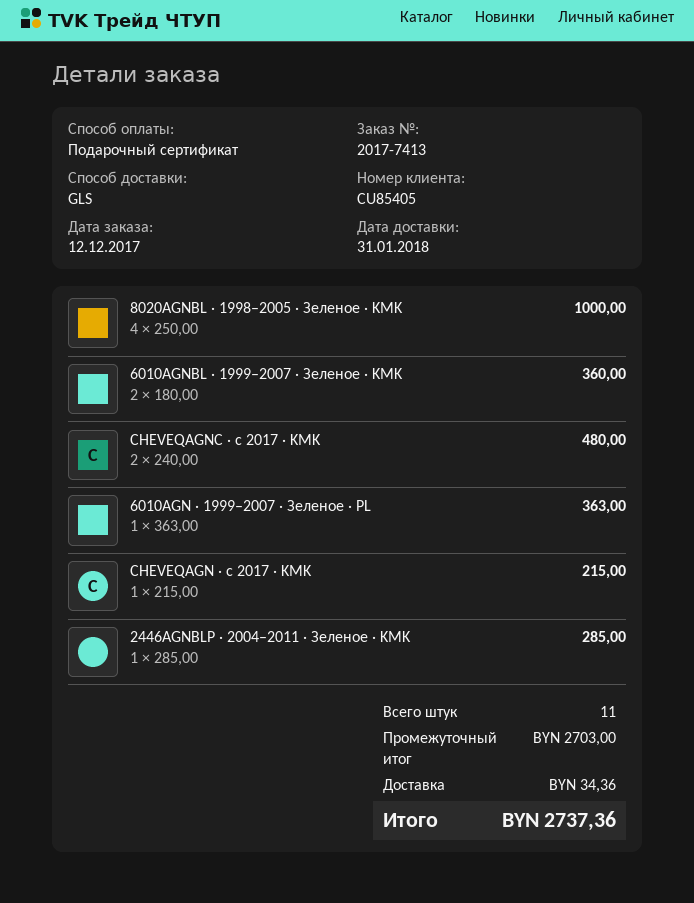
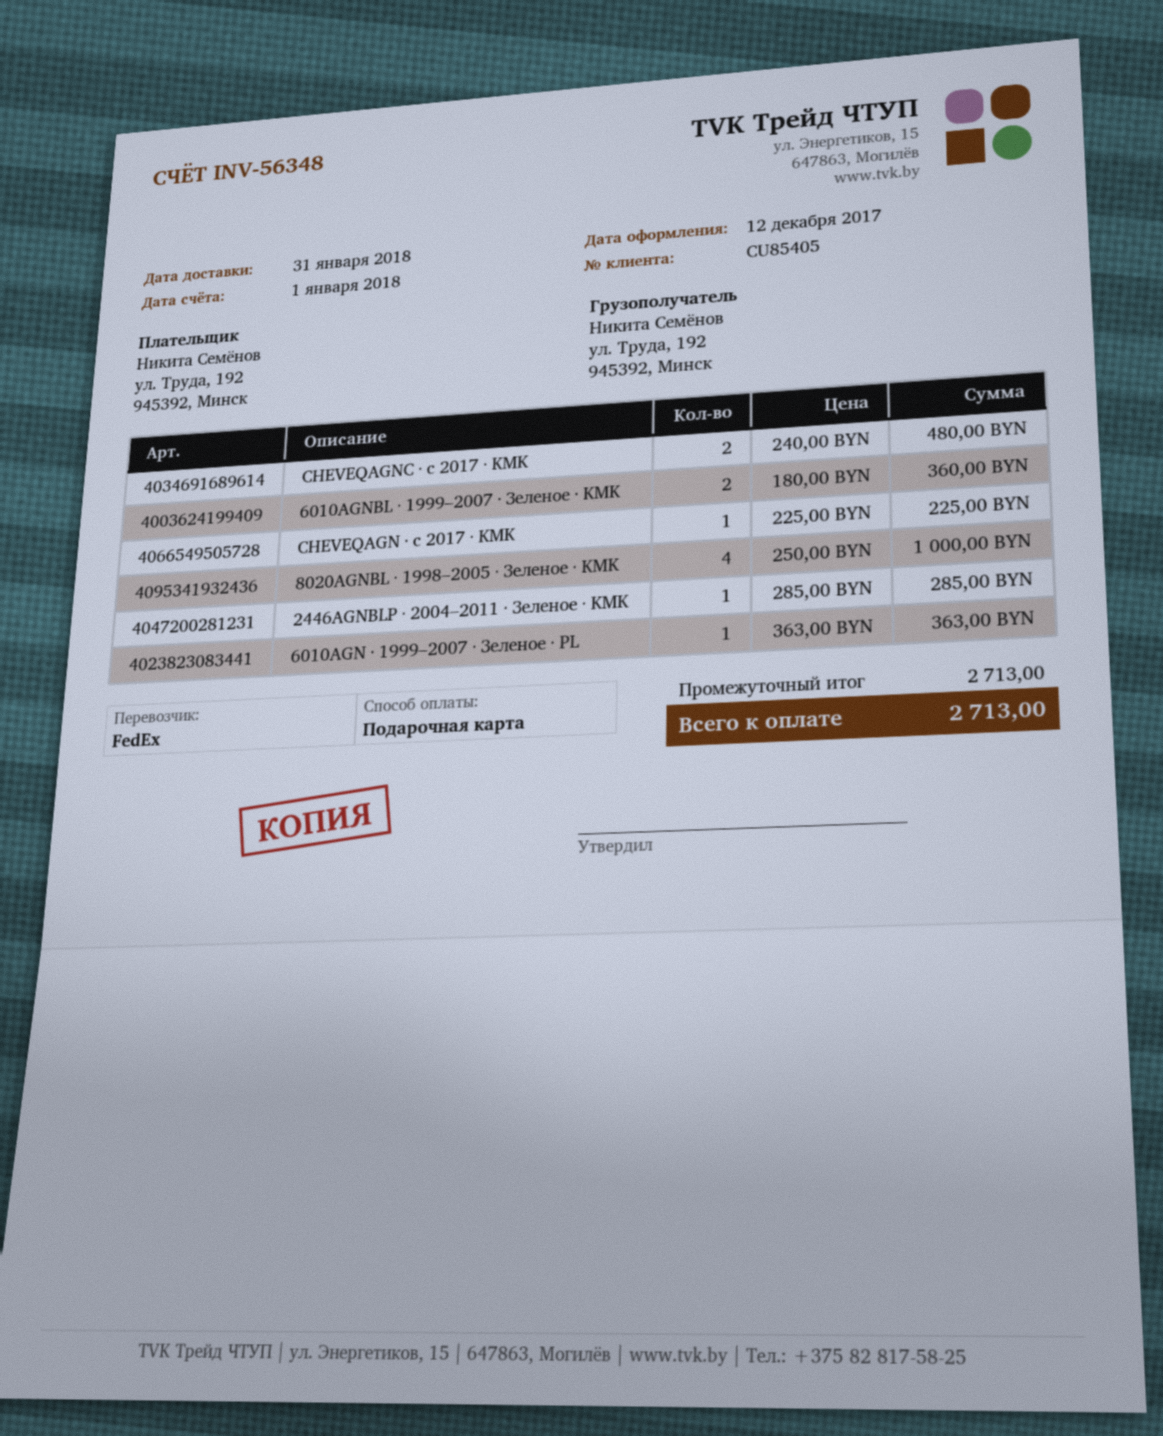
shipping method: GLS -> FedEx
CHEVEQAGN · с 2017 · KMK: 1 x 215.00 = 215.00 -> 1 x 225.00 = 225.00
subtotal: 2703.00 -> 2713.00
shipping: 34.36 -> none
total: 2737.36 -> 2713.00

